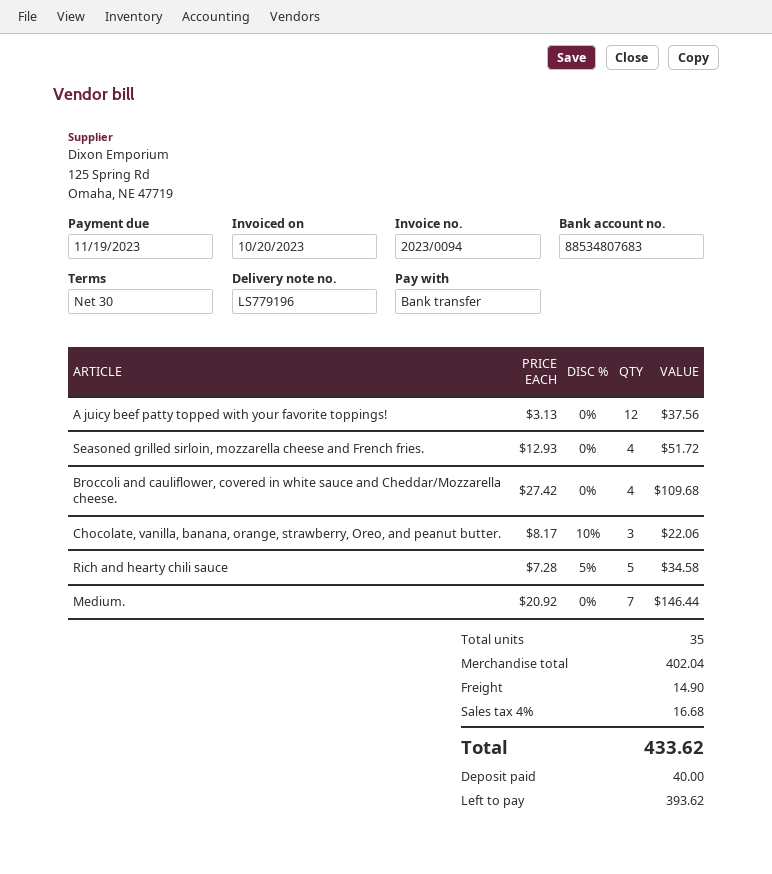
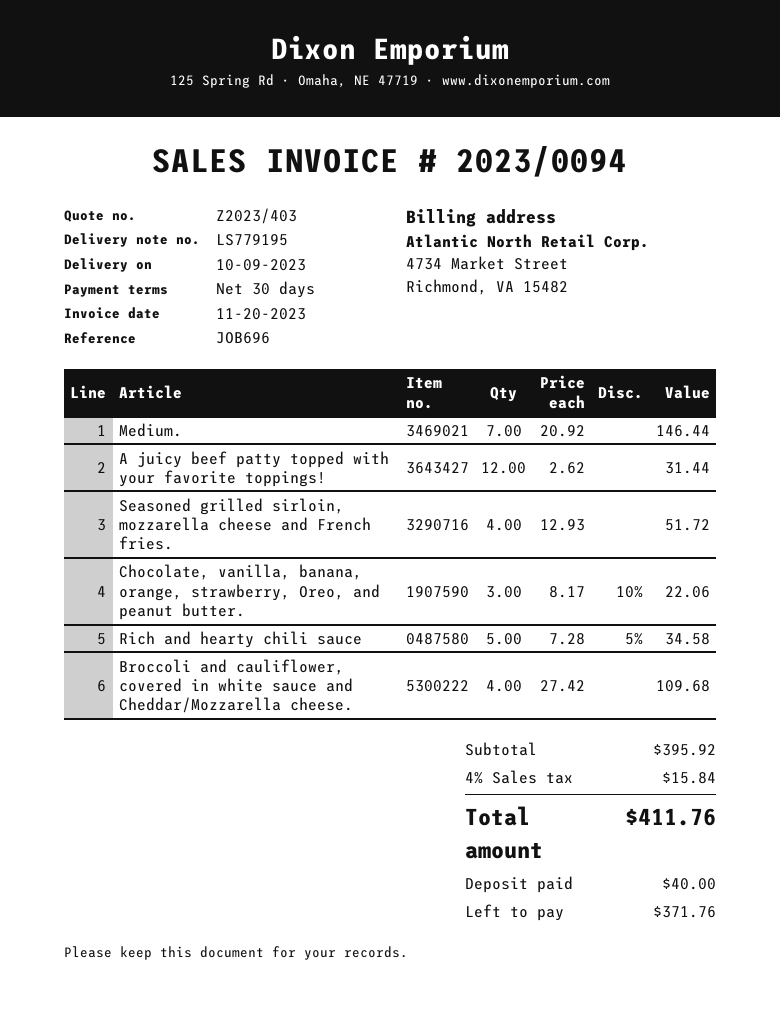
delivery note number: LS779196 -> LS779195
invoice date: 2023-10-20 -> 2023-11-20
A juicy beef patty topped with your favorite toppings!: 12 x 3.13 = 37.56 -> 12 x 2.62 = 31.44
subtotal: 402.04 -> 395.92
shipping: 14.90 -> none
tax: 4% = 16.68 -> 4% = 15.84
total: 433.62 -> 411.76
balance: 393.62 -> 371.76

